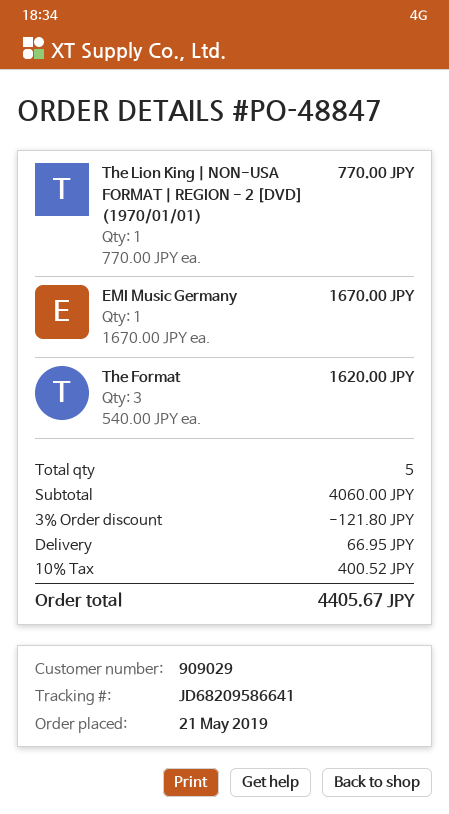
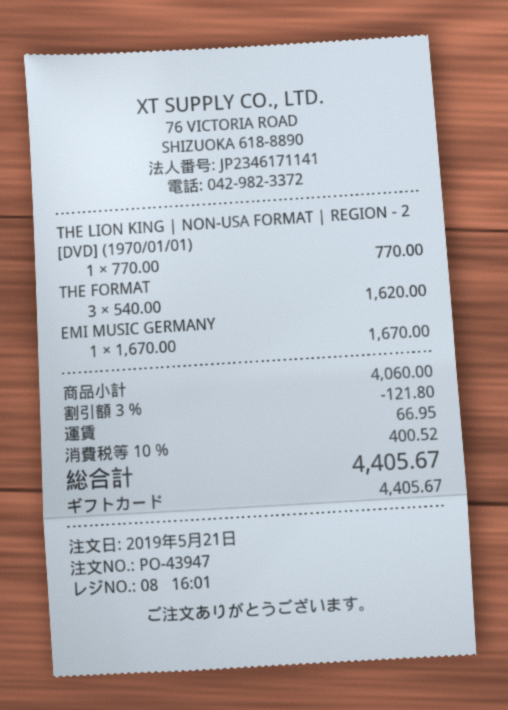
order number: PO-48847 -> PO-43947

